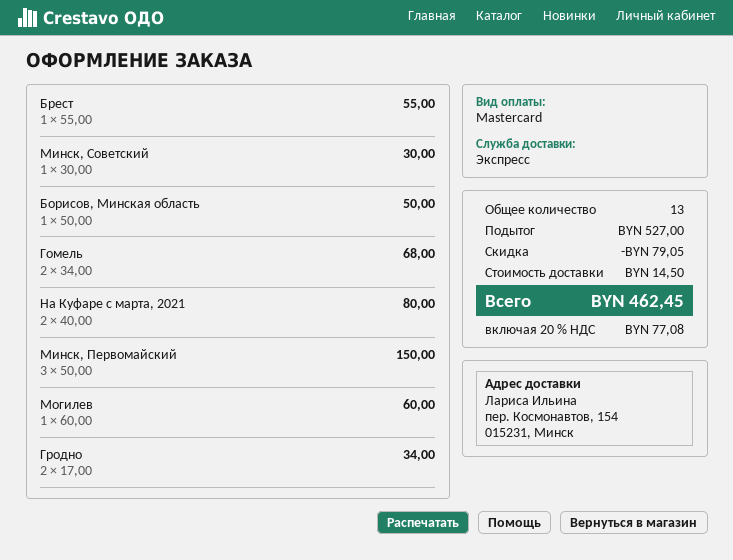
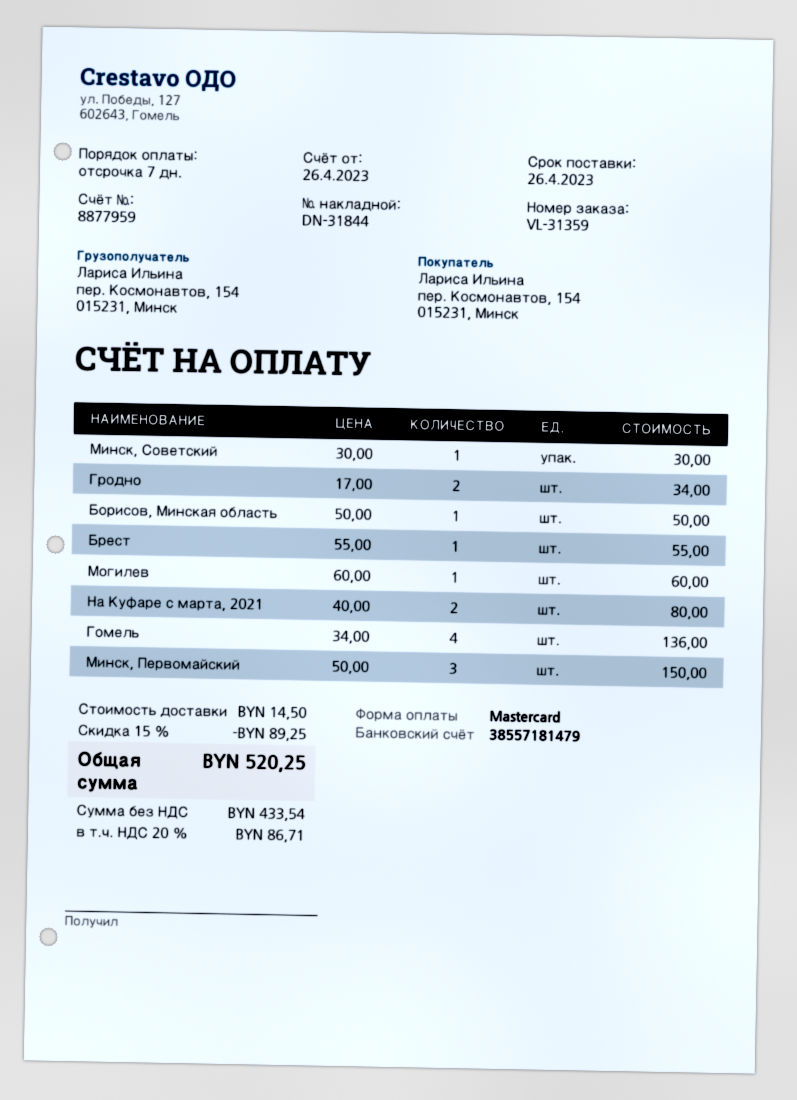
Гомель: 2 x 34.00 = 68.00 -> 4 x 34.00 = 136.00
discount: 79.05 -> 89.25
tax: 20% = 77.08 -> 20% = 86.71
total: 462.45 -> 520.25

